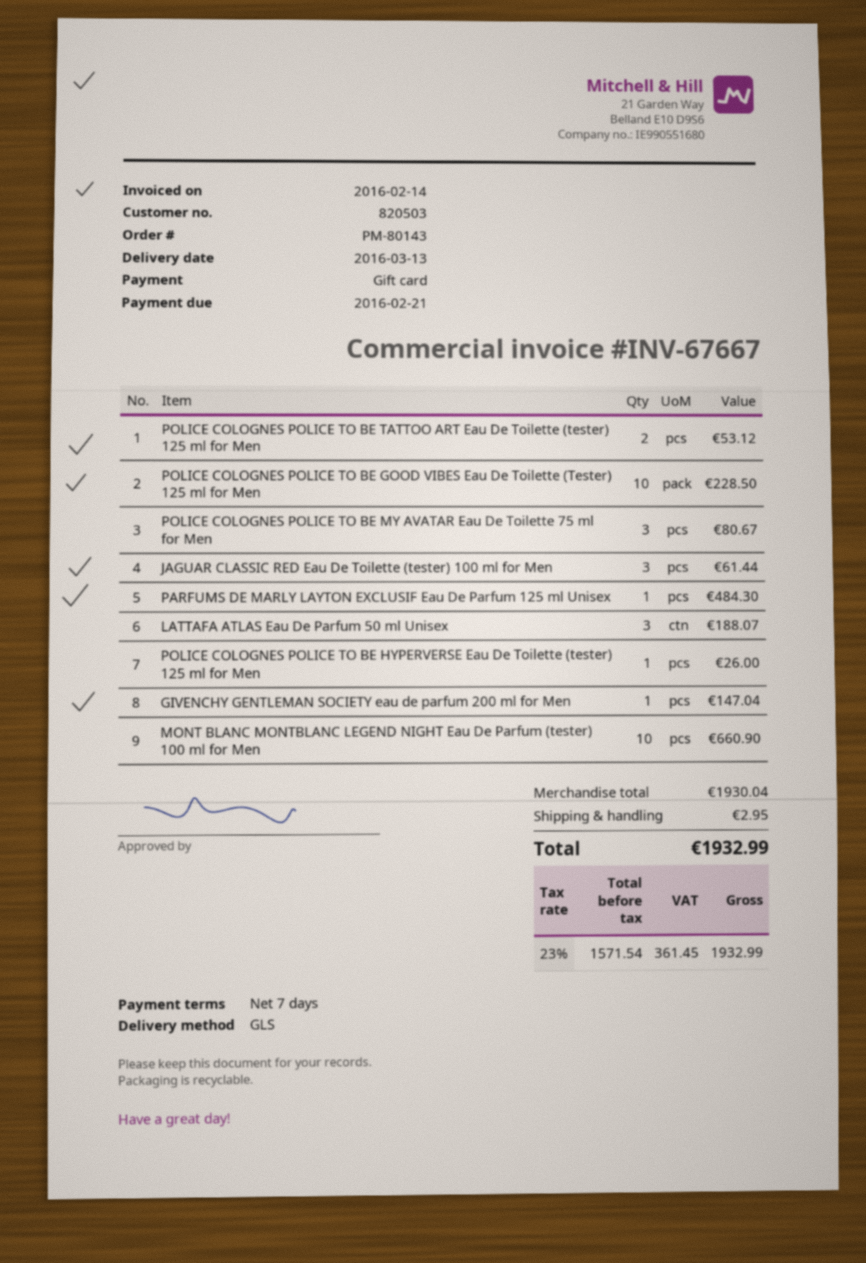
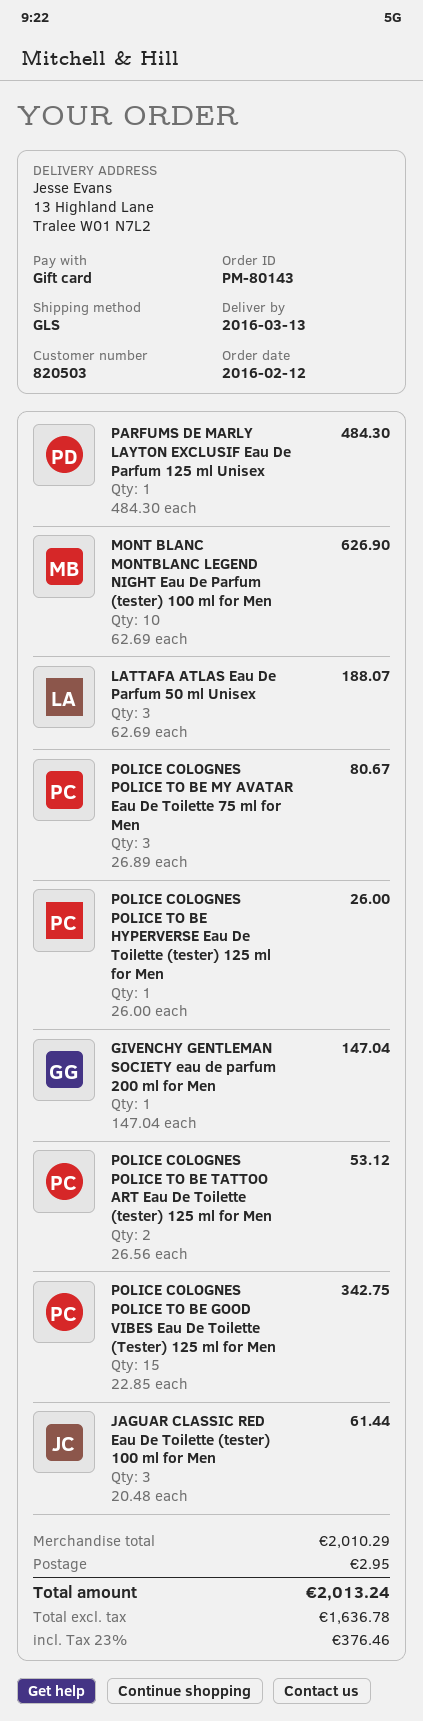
POLICE COLOGNES POLICE TO BE GOOD VIBES Eau De Toilette (Tester) 125 ml for Men: 10 for 228.50 -> 15 for 342.75
MONT BLANC MONTBLANC LEGEND NIGHT Eau De Parfum (tester) 100 ml for Men: 10 for 660.90 -> 10 for 626.90
subtotal: 1930.04 -> 2010.29
net: 1571.54 -> 1636.78
tax: 23% = 361.45 -> 23% = 376.46
total: 1932.99 -> 2013.24

